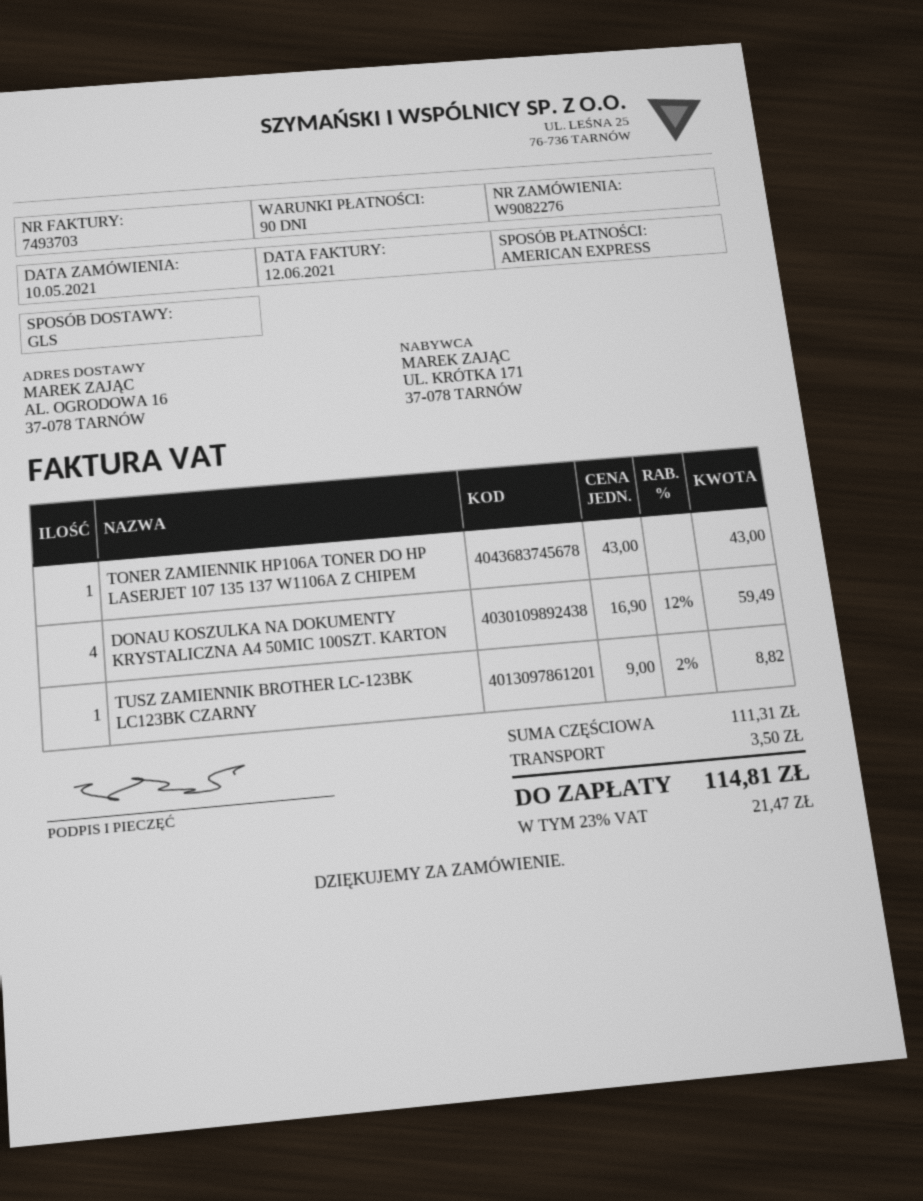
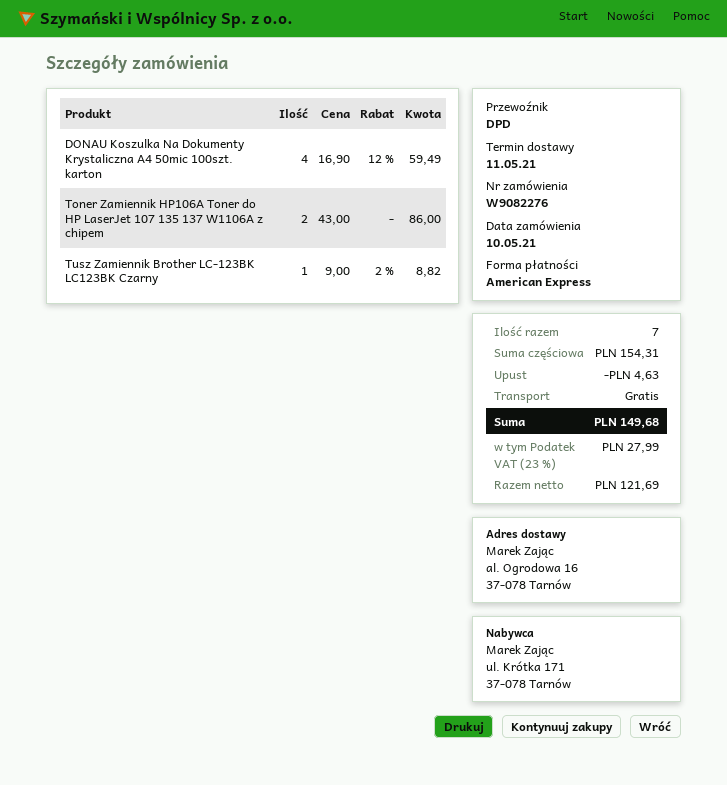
shipping method: GLS -> DPD
TONER ZAMIENNIK HP106A TONER DO HP LASERJET 107 135 137 W1106A Z CHIPEM: 1 x 43.00 = 43.00 -> 2 x 43.00 = 86.00
subtotal: 111.31 -> 154.31
discount: none -> 4.63
shipping: 3.50 -> 0.00
tax: 23% = 21.47 -> 23% = 27.99
total: 114.81 -> 149.68

